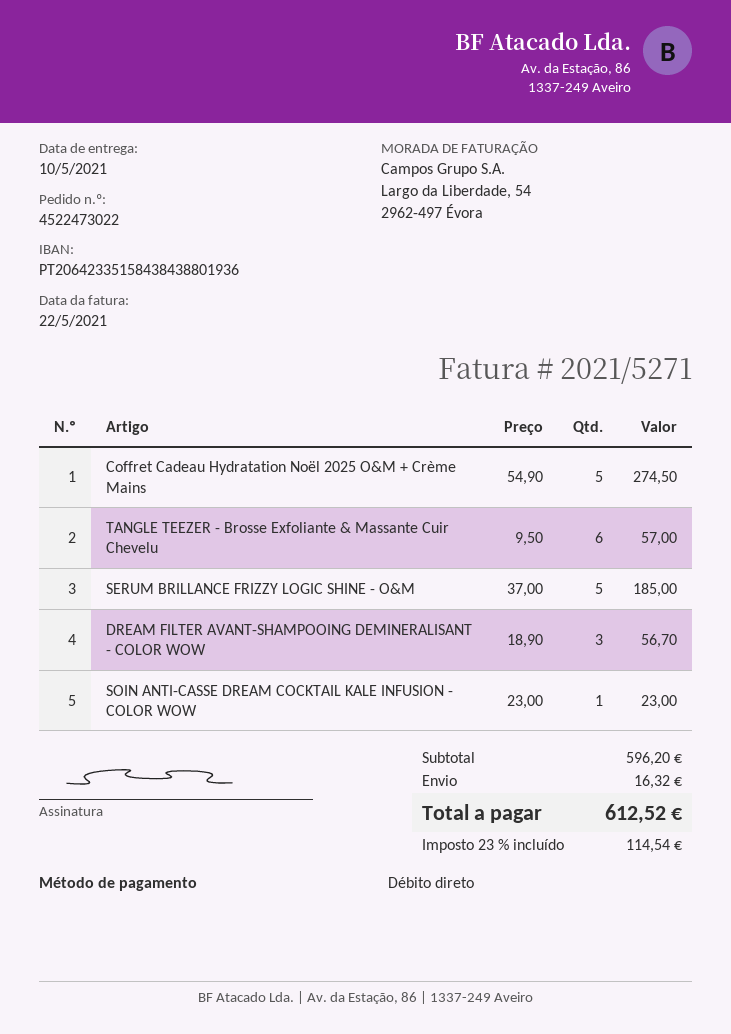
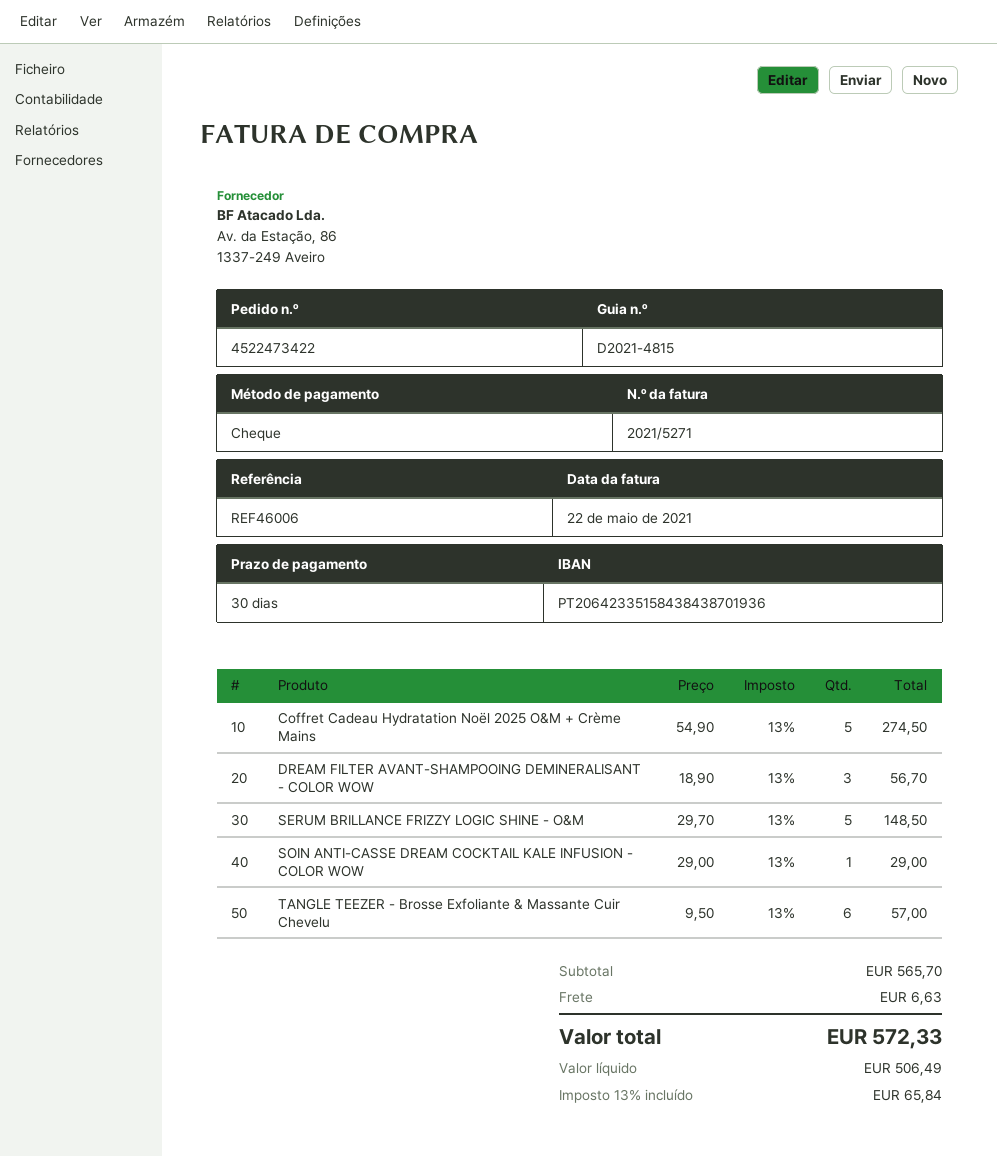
order number: 4522473022 -> 4522473422
payment method: direct debit -> cheque
bank account: PT20642335158438438801936 -> PT20642335158438438701936
SERUM BRILLANCE FRIZZY LOGIC SHINE - O&M: 5 x 37.00 = 185.00 -> 5 x 29.70 = 148.50
SOIN ANTI-CASSE DREAM COCKTAIL KALE INFUSION - COLOR WOW: 1 x 23.00 = 23.00 -> 1 x 29.00 = 29.00
subtotal: 596.20 -> 565.70
shipping: 16.32 -> 6.63
tax: 23% = 114.54 -> 13% = 65.84
total: 612.52 -> 572.33

